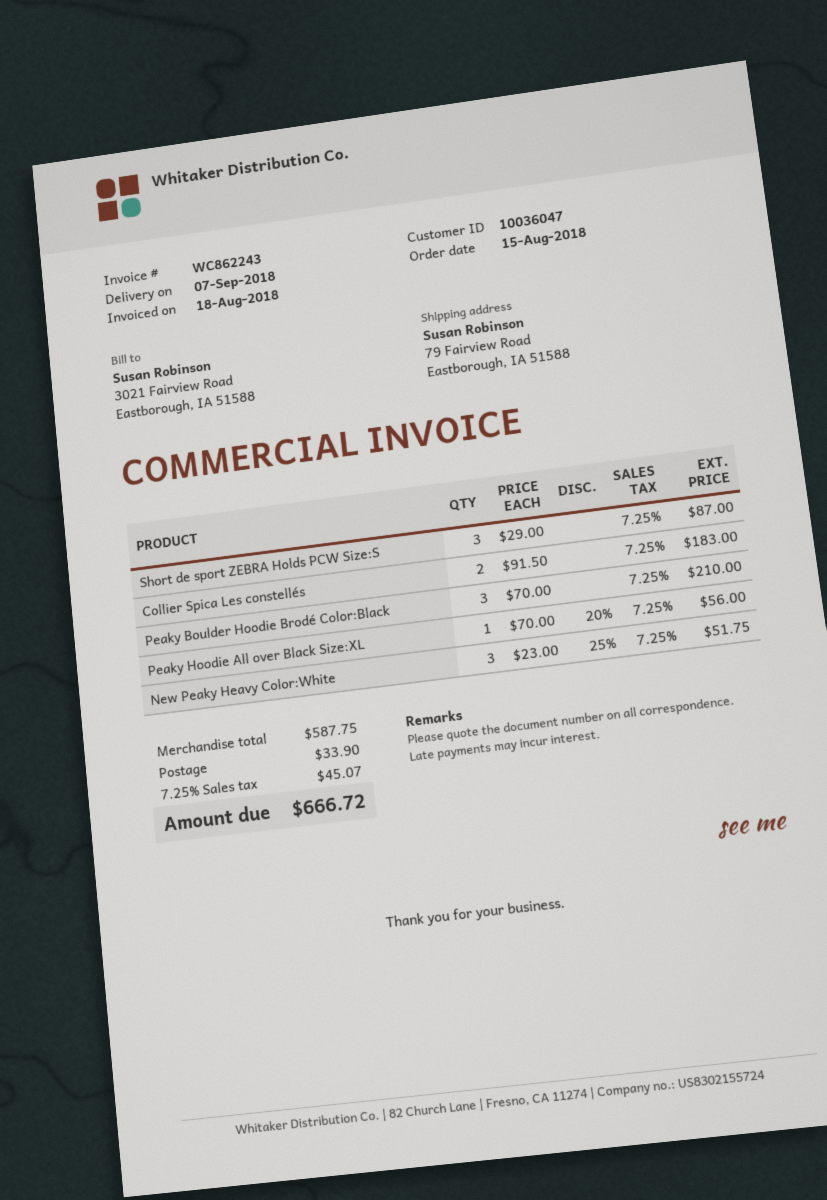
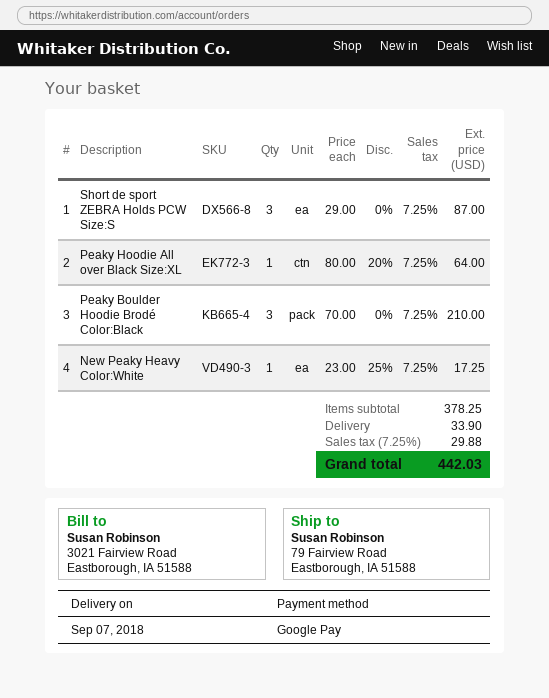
Collier Spica Les constellés: 2 x 91.50 = 183.00 -> none
Peaky Hoodie All over Black Size:XL: 1 x 70.00 - 20% = 56.00 -> 1 x 80.00 - 20% = 64.00
New Peaky Heavy Color:White: 3 x 23.00 - 25% = 51.75 -> 1 x 23.00 - 25% = 17.25
subtotal: 587.75 -> 378.25
tax: 7.25% = 45.07 -> 7.25% = 29.88
total: 666.72 -> 442.03

